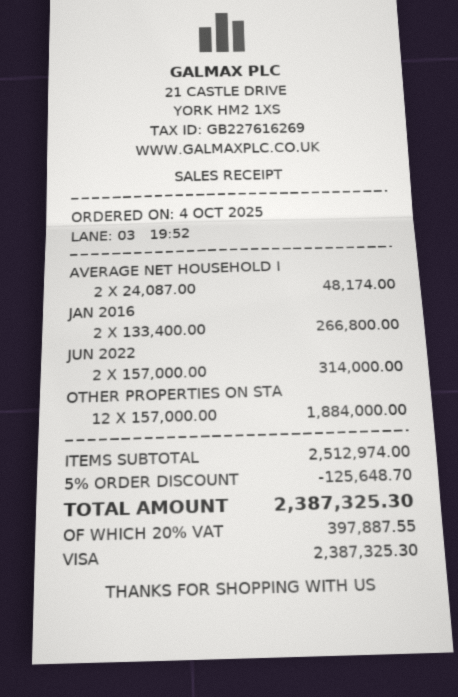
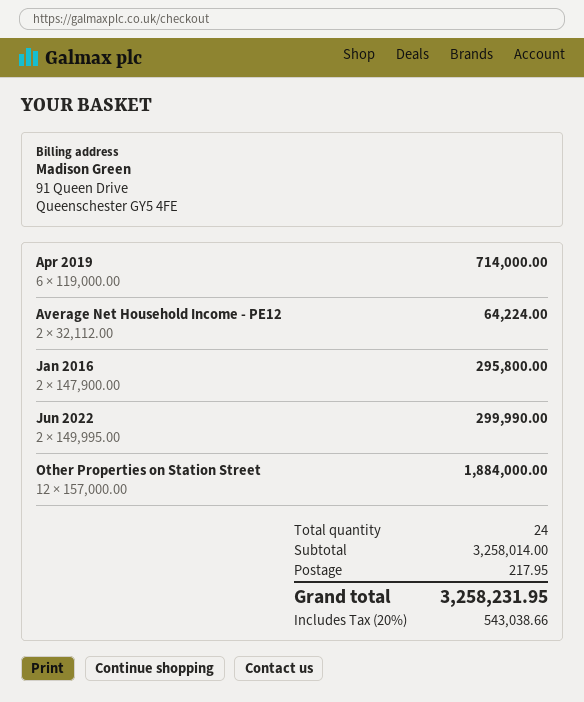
AVERAGE NET HOUSEHOLD I: 2 x 24087.00 = 48174.00 -> 2 x 32112.00 = 64224.00
JAN 2016: 2 x 133400.00 = 266800.00 -> 2 x 147900.00 = 295800.00
JUN 2022: 2 x 157000.00 = 314000.00 -> 2 x 149995.00 = 299990.00
Apr 2019: none -> 6 x 119000.00 = 714000.00
subtotal: 2512974.00 -> 3258014.00
discount: 5% = 125648.70 -> none
shipping: none -> 217.95
tax: 20% = 397887.55 -> 20% = 543038.66
total: 2387325.30 -> 3258231.95

